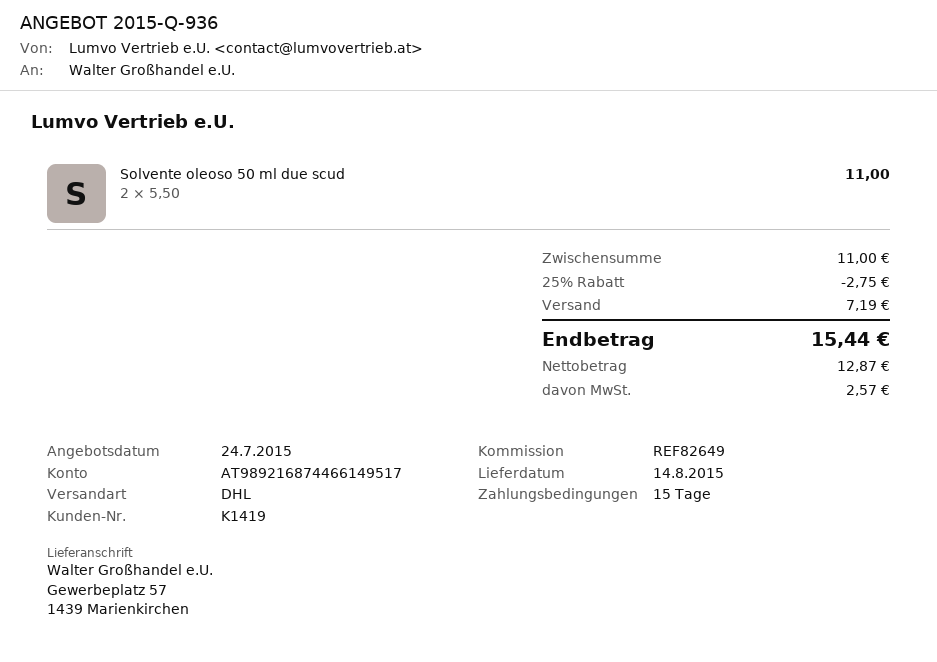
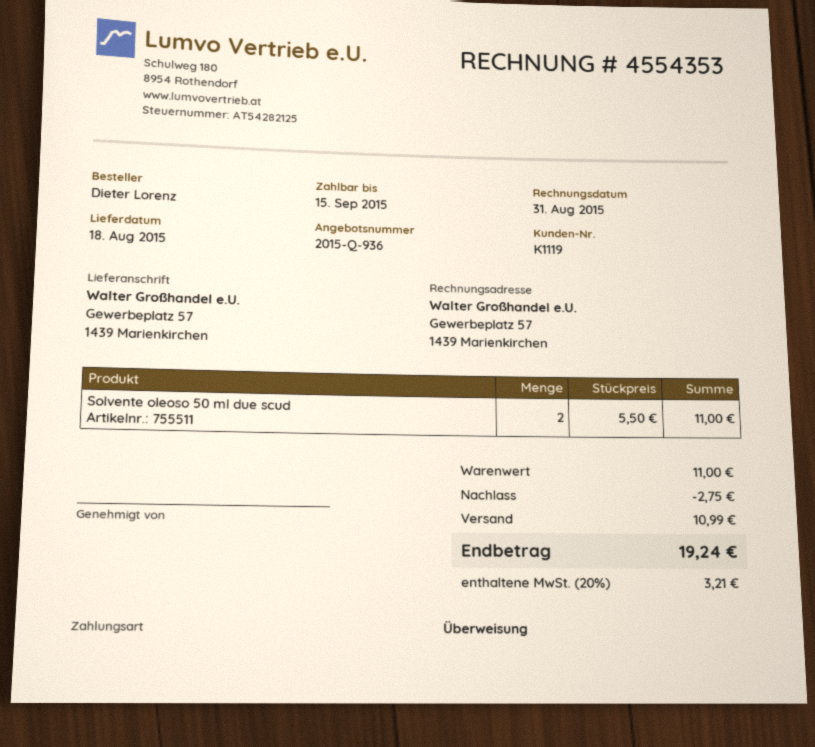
delivery date: 2015-08-14 -> 2015-08-18
customer number: K1419 -> K1119
shipping: 7.19 -> 10.99
tax: 2.57 -> 3.21
total: 15.44 -> 19.24

